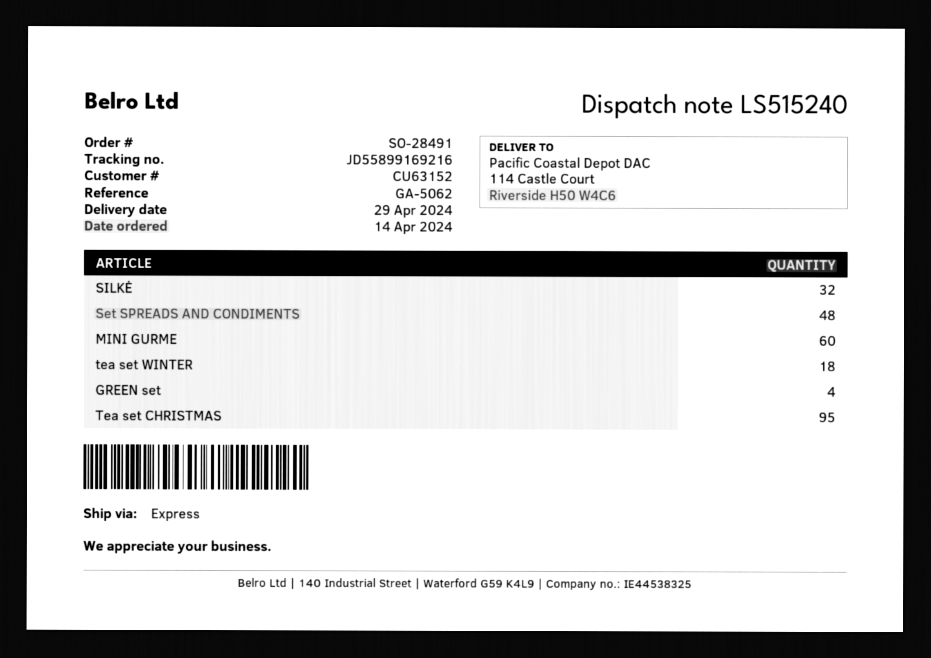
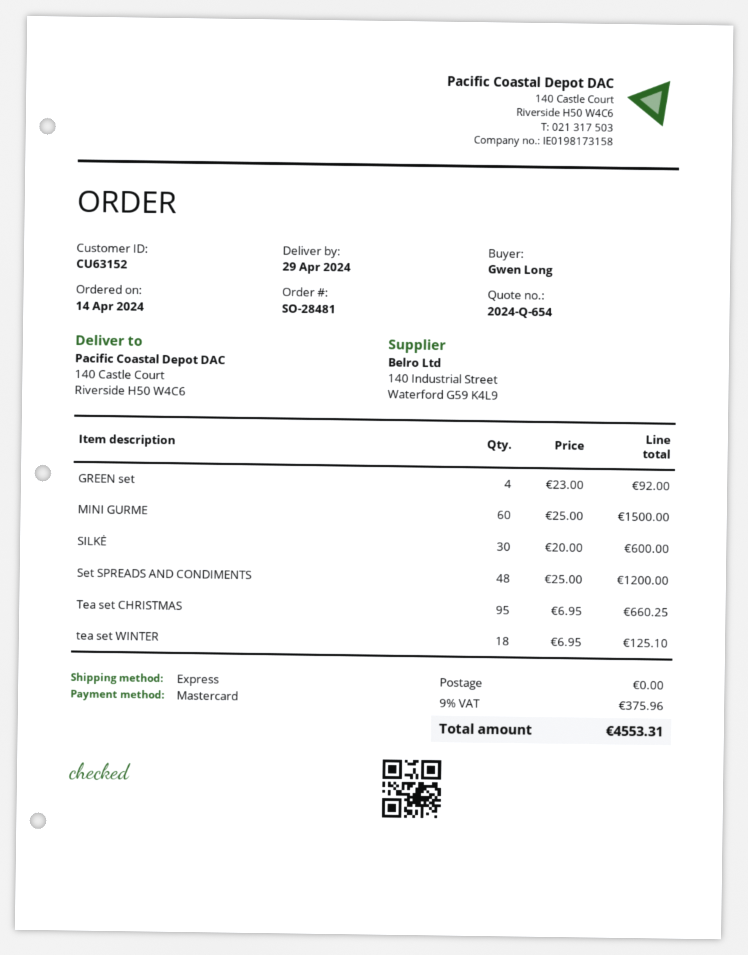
order number: SO-28491 -> SO-28481
ship to: 114 Castle Court, Riverside H50 W4C6 -> 140 Castle Court, Riverside H50 W4C6
SILKĖ: 32 -> 30

